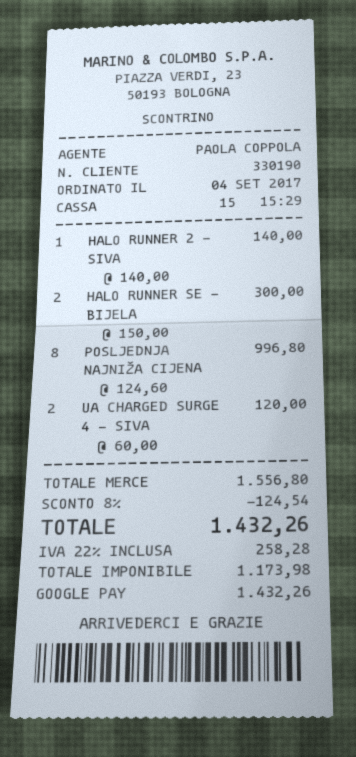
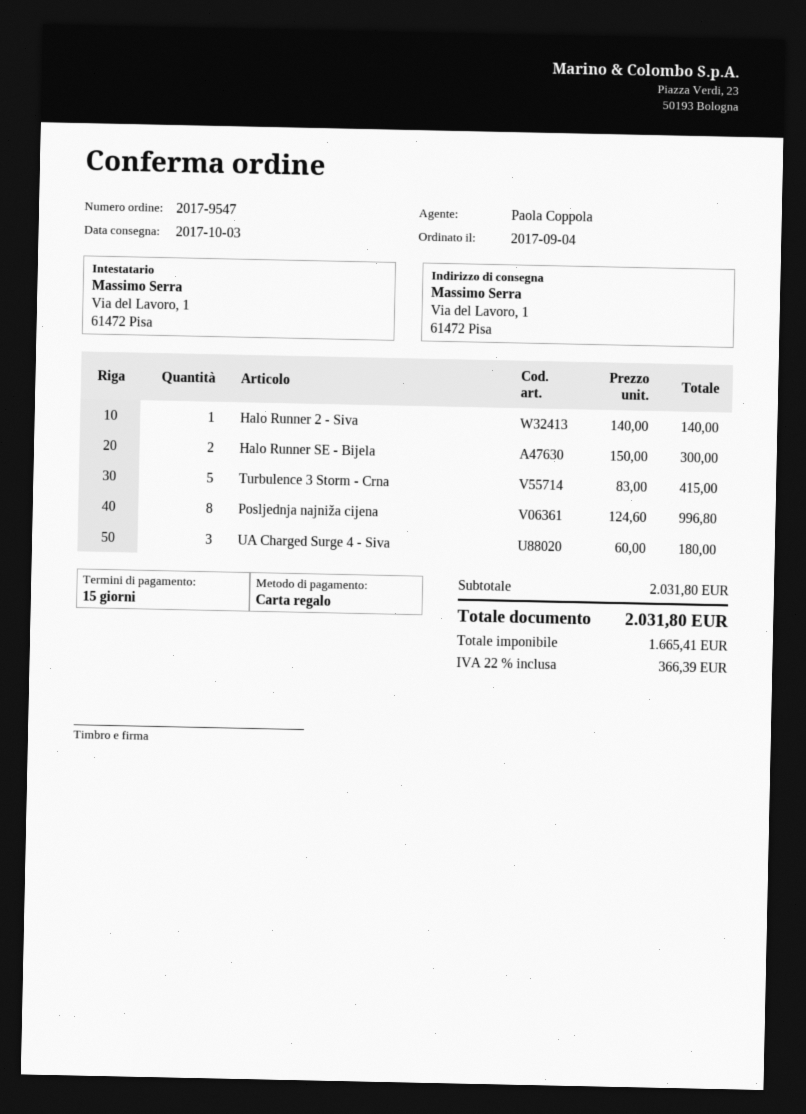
payment method: Google Pay -> gift card
UA CHARGED SURGE 4 - SIVA: 2 x 60.00 = 120.00 -> 3 x 60.00 = 180.00
Turbulence 3 Storm - Crna: none -> 5 x 83.00 = 415.00
subtotal: 1556.80 -> 2031.80
discount: 8% = 124.54 -> none
net: 1173.98 -> 1665.41
tax: 22% = 258.28 -> 22% = 366.39
total: 1432.26 -> 2031.80

